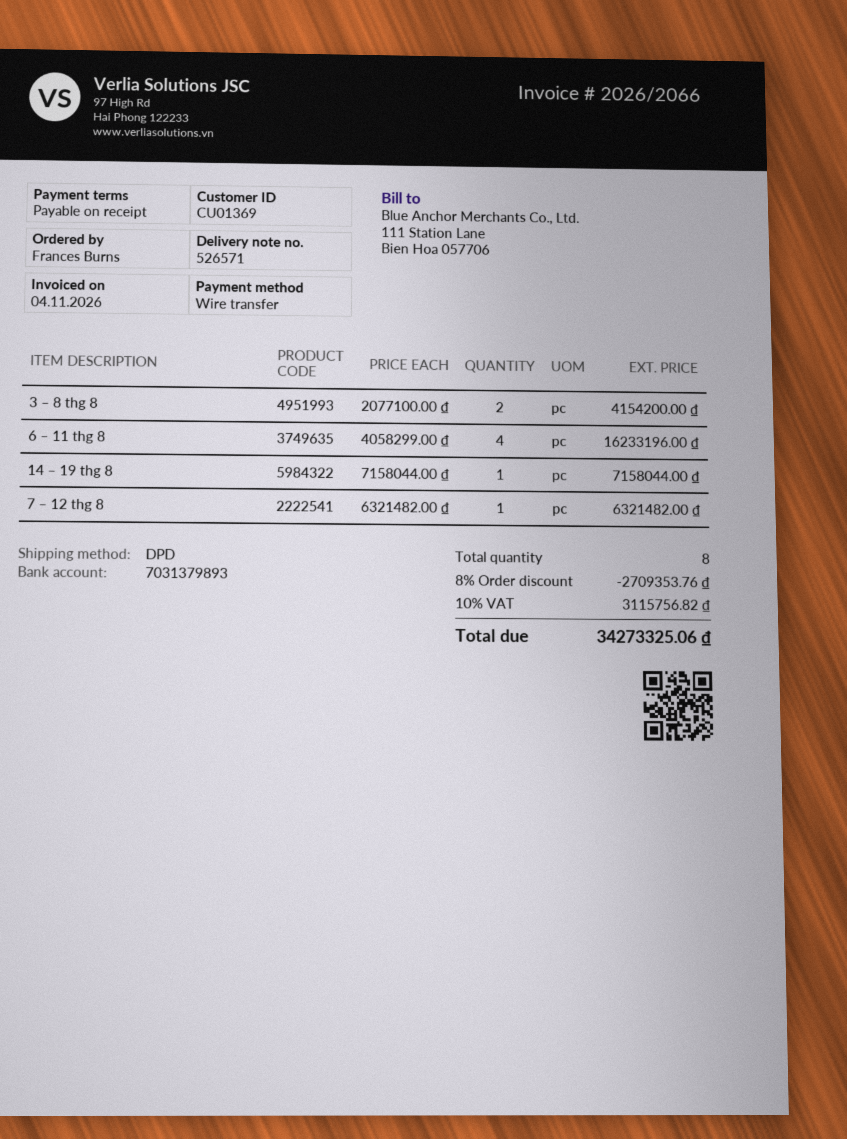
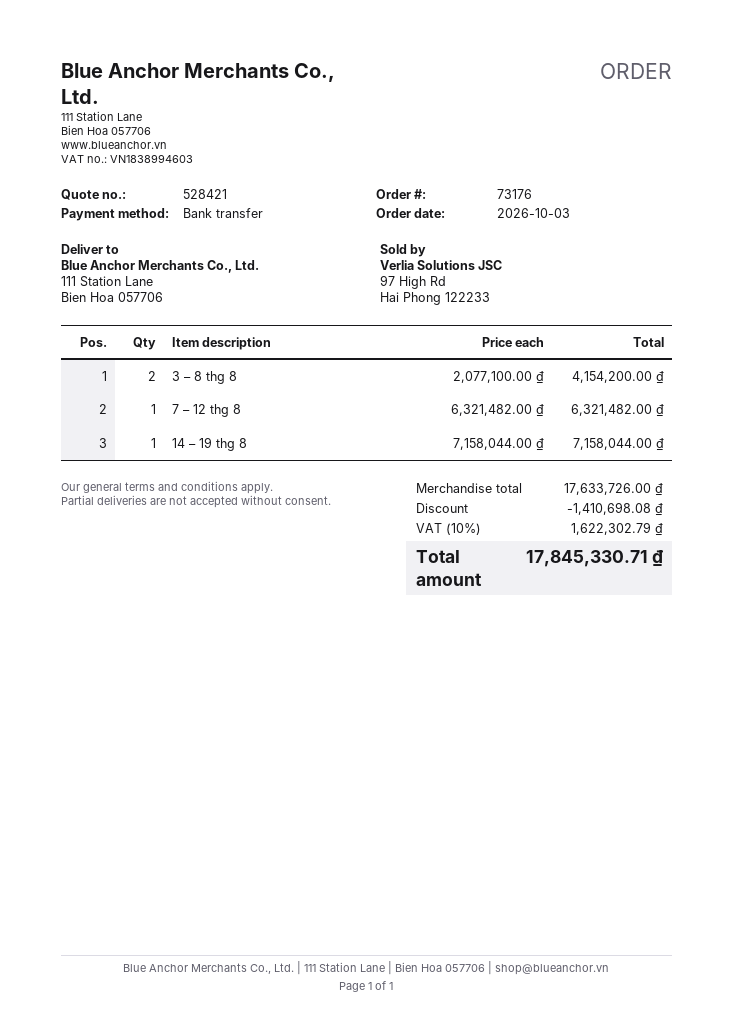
6 – 11 thg 8: 4 x 4058299.00 = 16233196.00 -> none
discount: 2709353.76 -> 1410698.08
tax: 10% = 3115756.82 -> 10% = 1622302.79
total: 34273325.06 -> 17845330.71

